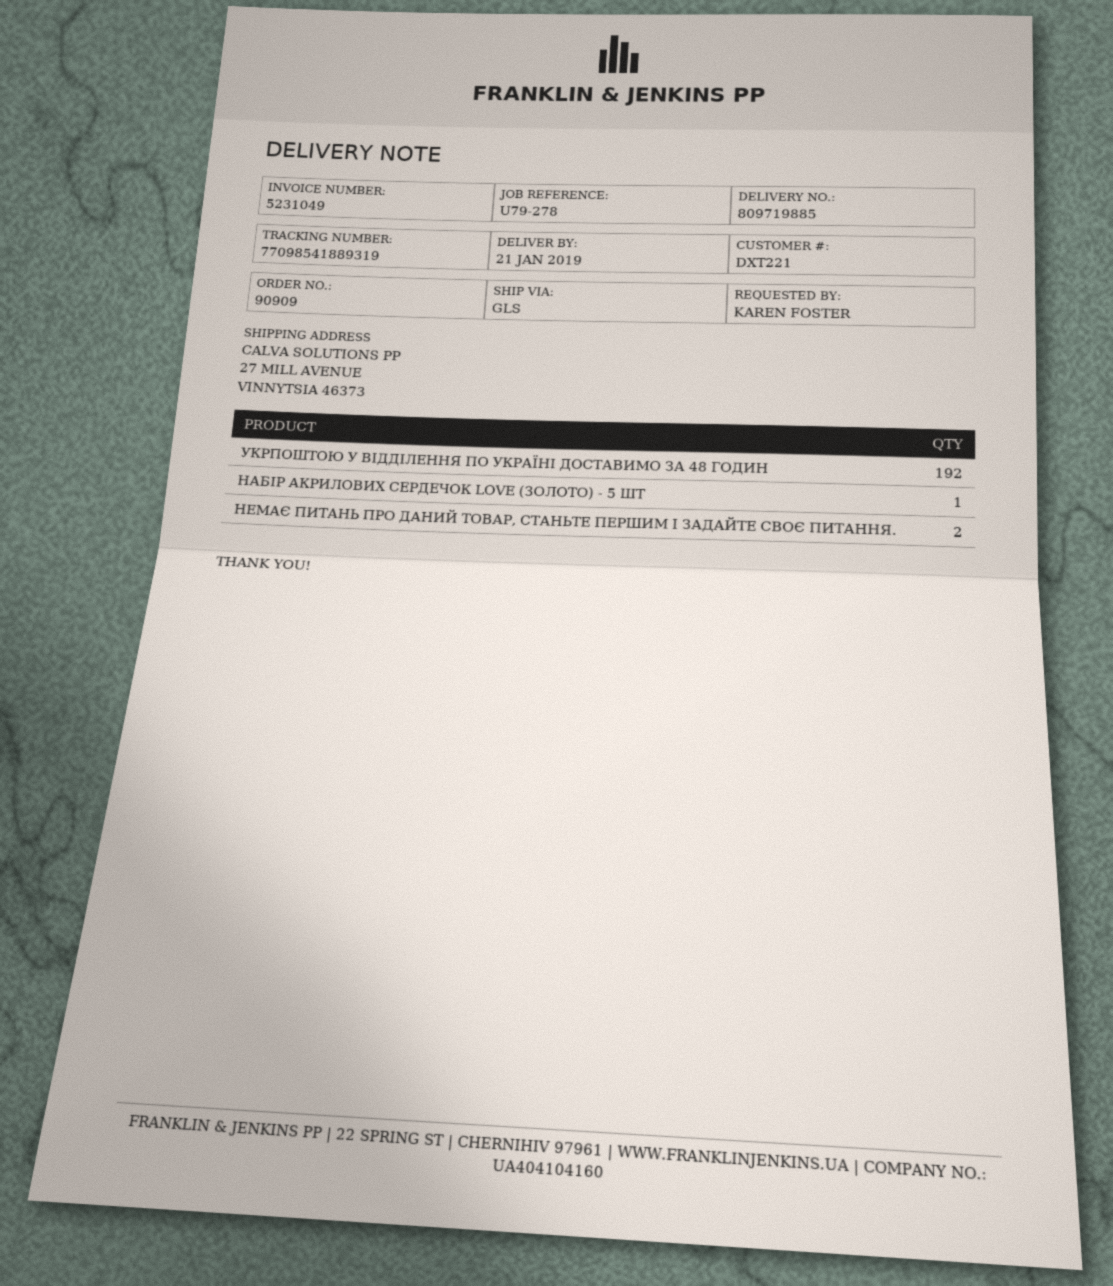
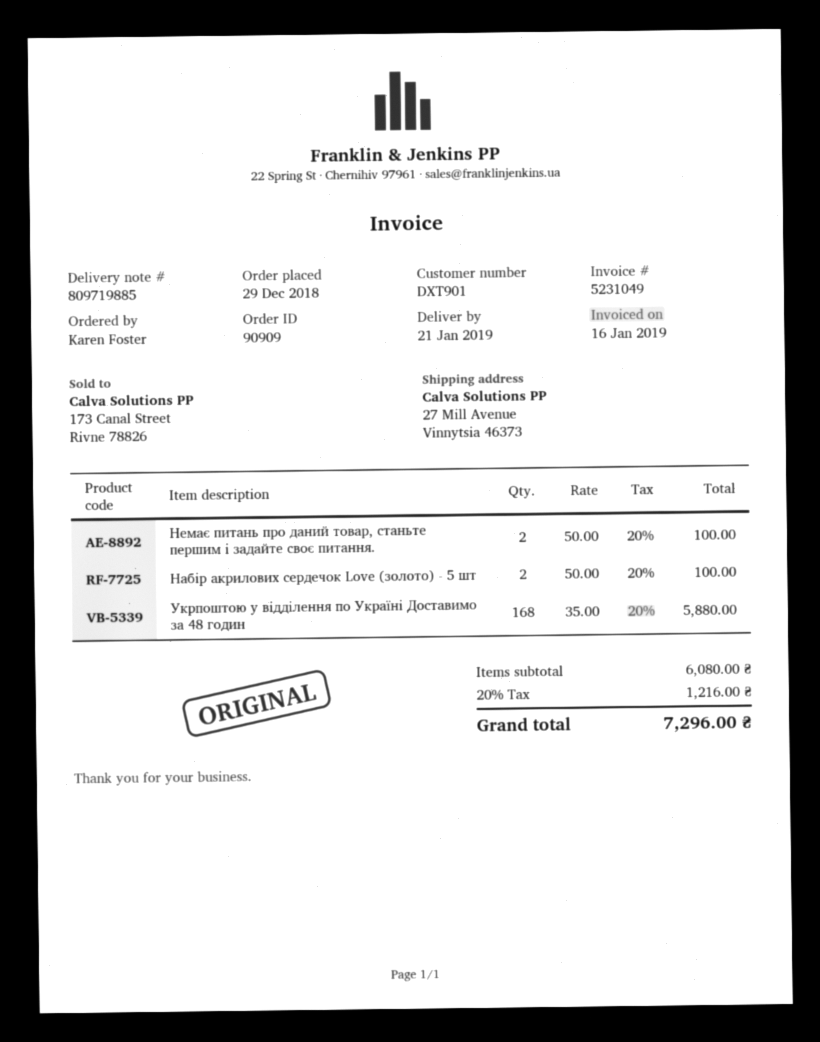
customer number: DXT221 -> DXT901
УКРПОШТОЮ У ВІДДІЛЕННЯ ПО УКРАЇНІ ДОСТАВИМО ЗА 48 ГОДИН: 192 -> 168
НАБІР АКРИЛОВИХ СЕРДЕЧОК LOVE (ЗОЛОТО) - 5 ШТ: 1 -> 2

